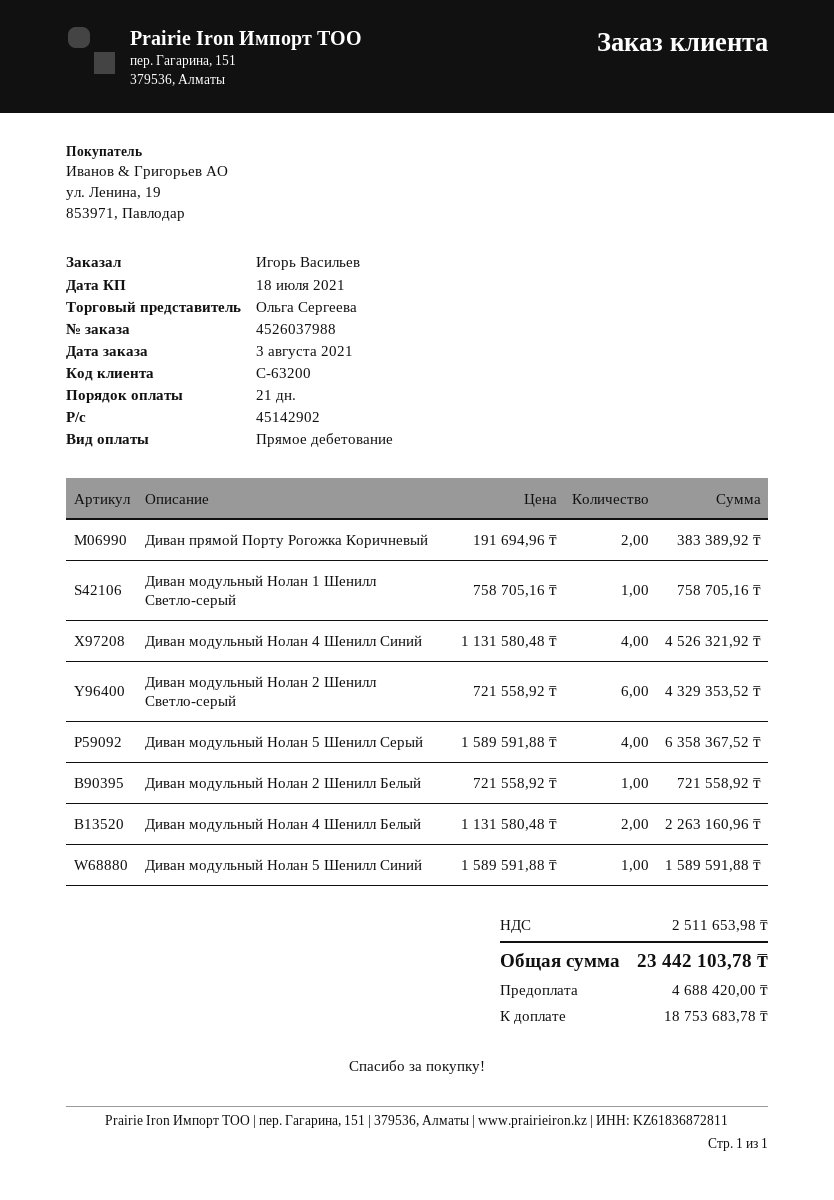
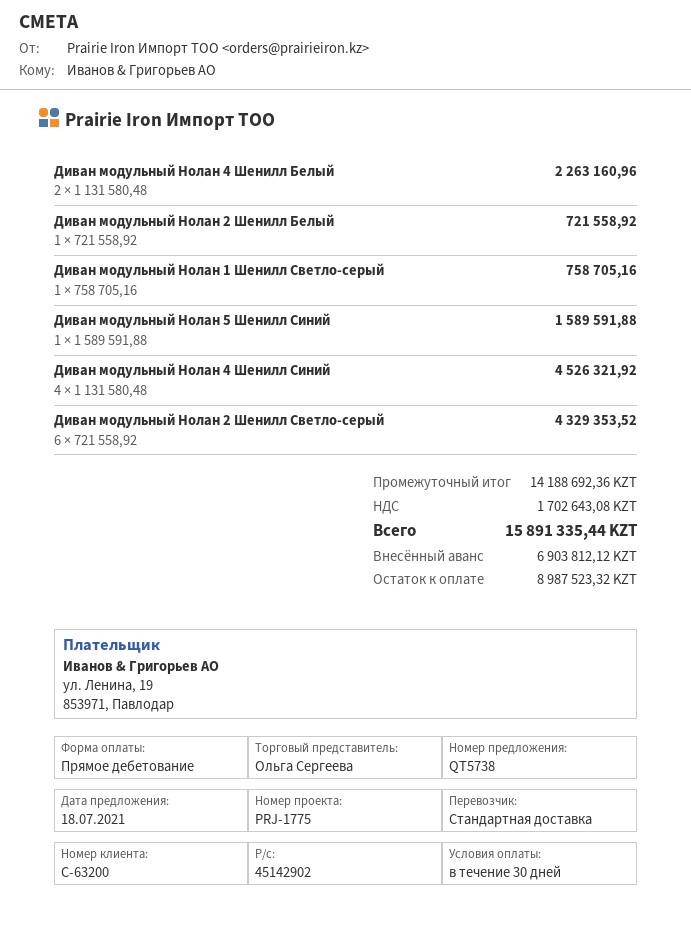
payment terms: 21 days -> 30 days
Диван прямой Порту Рогожка Коричневый: 2 x 191694.96 = 383389.92 -> none
Диван модульный Нолан 5 Шенилл Серый: 4 x 1589591.88 = 6358367.52 -> none
tax: 2511653.98 -> 1702643.08
total: 23442103.78 -> 15891335.44
deposit: 4688420.00 -> 6903812.12
balance: 18753683.78 -> 8987523.32

